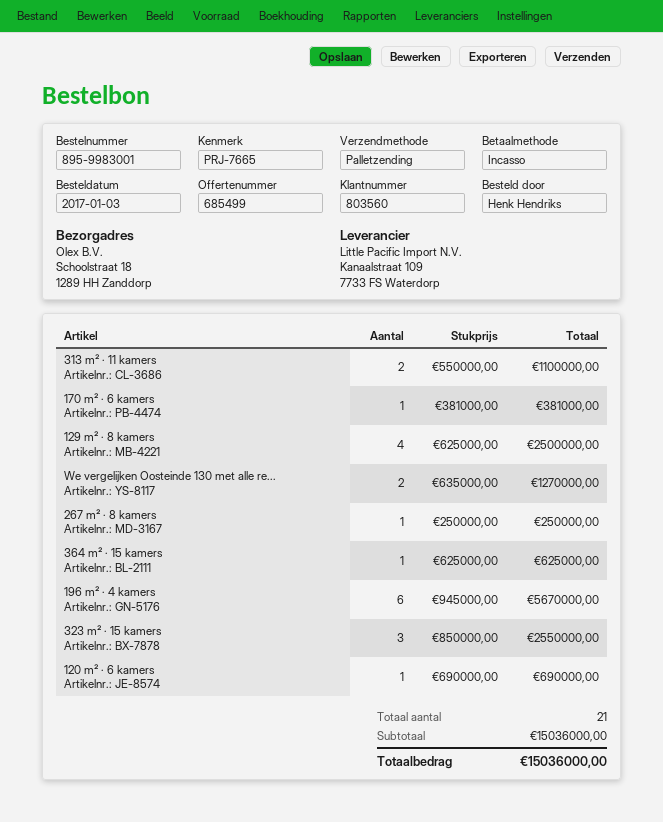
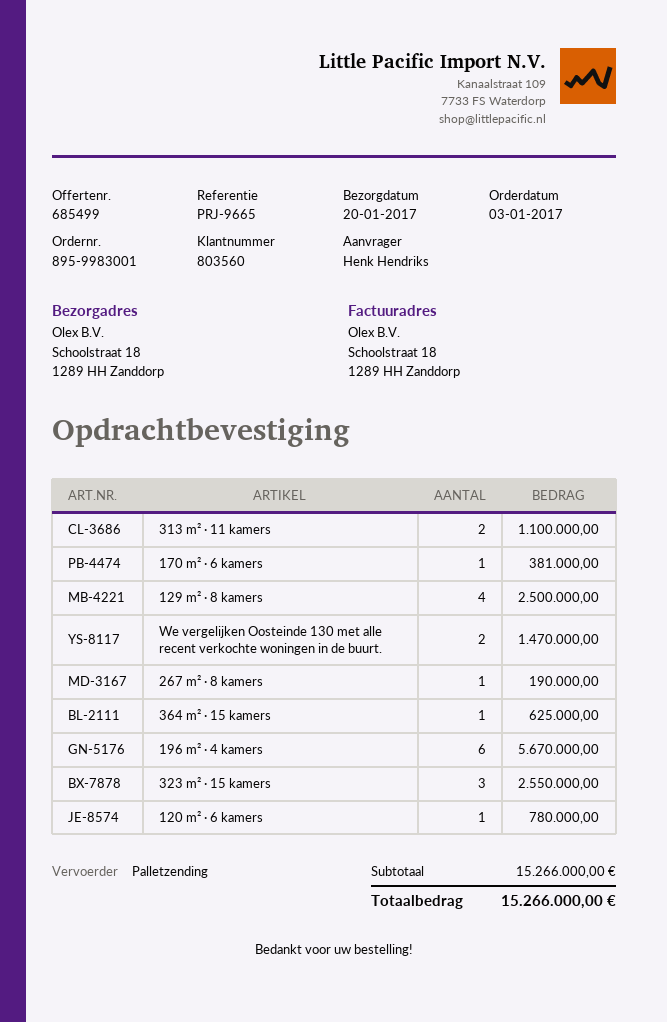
reference: PRJ-7665 -> PRJ-9665
We vergelijken Oosteinde 130 met alle re...: 2 for 1270000.00 -> 2 for 1470000.00
267 m² · 8 kamers: 1 for 250000.00 -> 1 for 190000.00
120 m² · 6 kamers: 1 for 690000.00 -> 1 for 780000.00
subtotal: 15036000.00 -> 15266000.00
total: 15036000.00 -> 15266000.00

